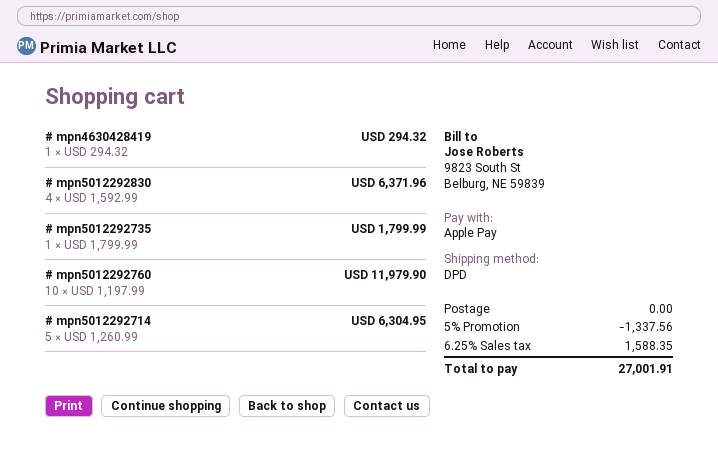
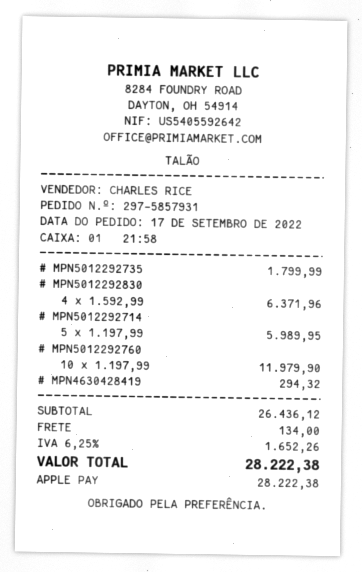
# mpn5012292714: 5 x 1260.99 = 6304.95 -> 5 x 1197.99 = 5989.95
discount: 5% = 1337.56 -> none
shipping: 0.00 -> 134.00
tax: 6.25% = 1588.35 -> 6.25% = 1652.26
total: 27001.91 -> 28222.38

